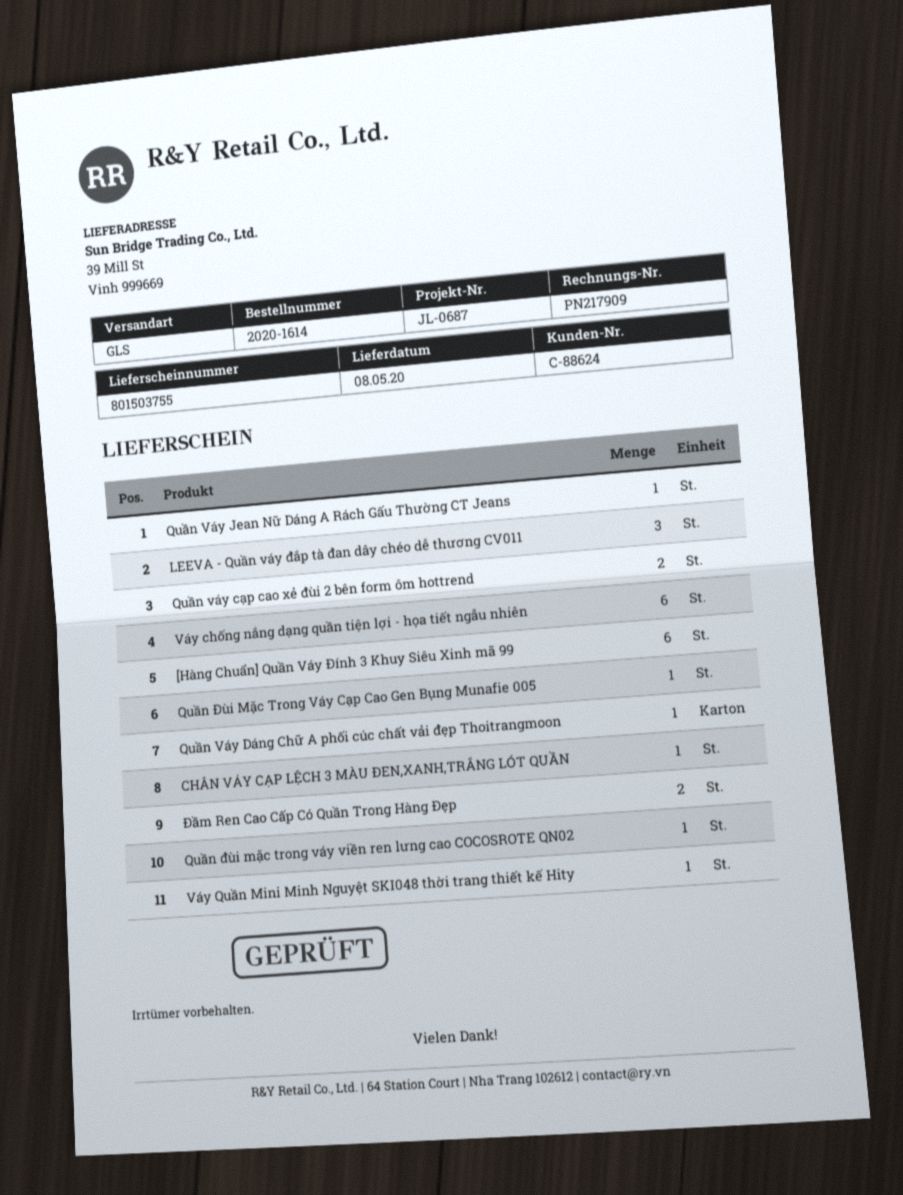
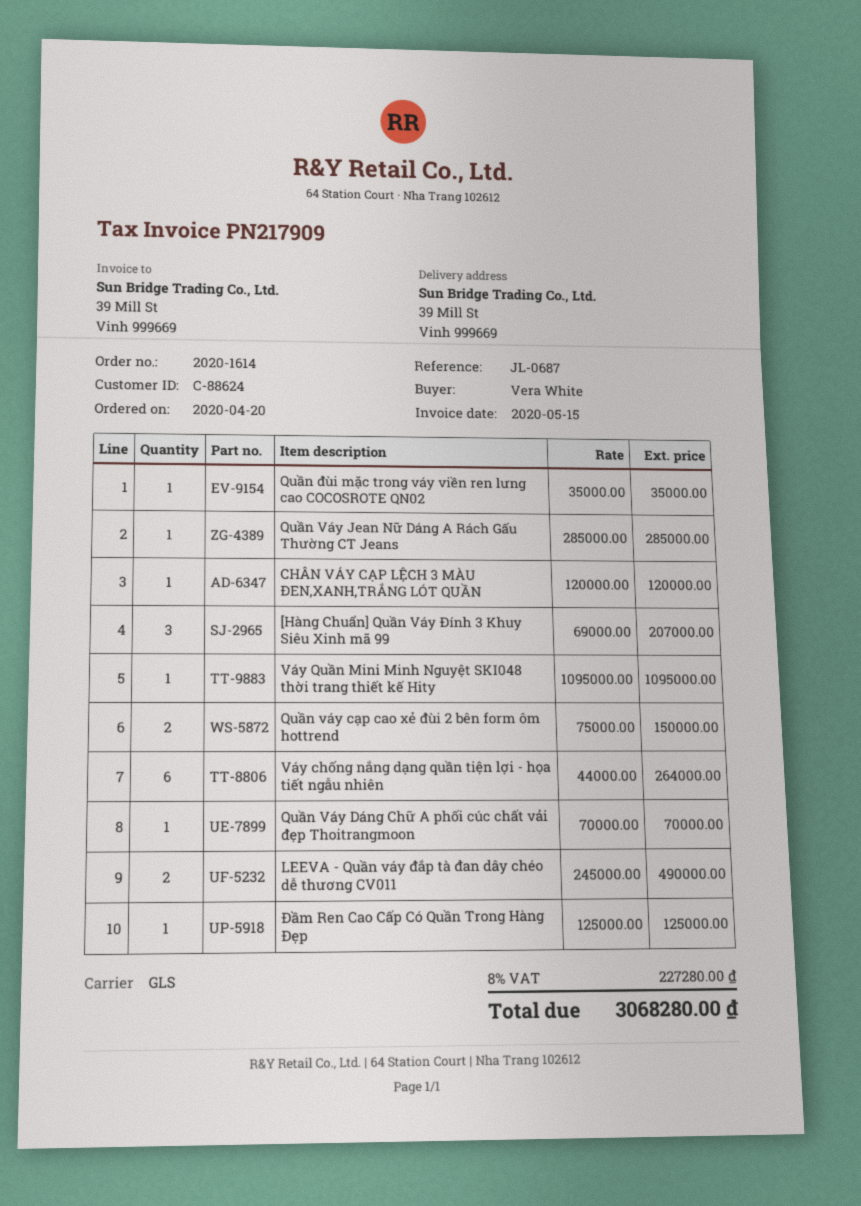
LEEVA - Quần váy đắp tà đan dây chéo dễ thương CV011: 3 -> 2
[Hàng Chuẩn] Quần Váy Đính 3 Khuy Siêu Xinh mã 99: 6 -> 3
Quần Đùi Mặc Trong Váy Cạp Cao Gen Bụng Munafie 005: 1 -> none
Đầm Ren Cao Cấp Có Quần Trong Hàng Đẹp: 2 -> 1

